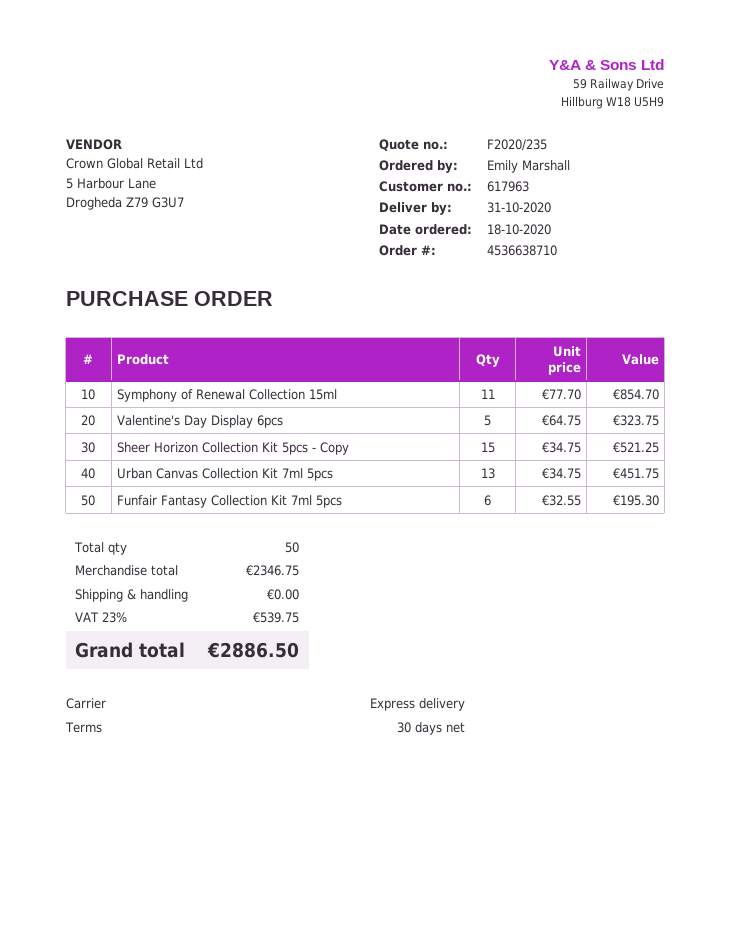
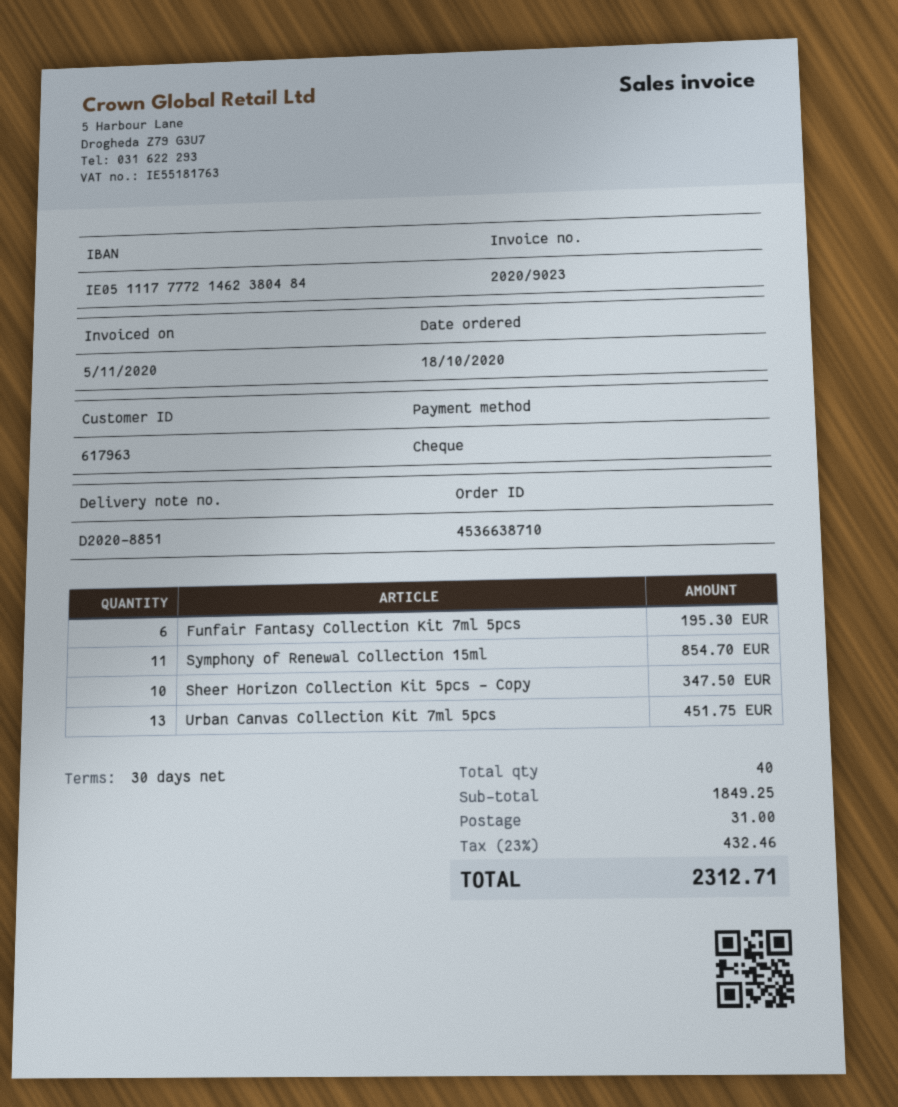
Valentine's Day Display 6pcs: 5 for 323.75 -> none
Sheer Horizon Collection Kit 5pcs - Copy: 15 for 521.25 -> 10 for 347.50
total quantity: 50 -> 40
subtotal: 2346.75 -> 1849.25
shipping: 0.00 -> 31.00
tax: 23% = 539.75 -> 23% = 432.46
total: 2886.50 -> 2312.71

